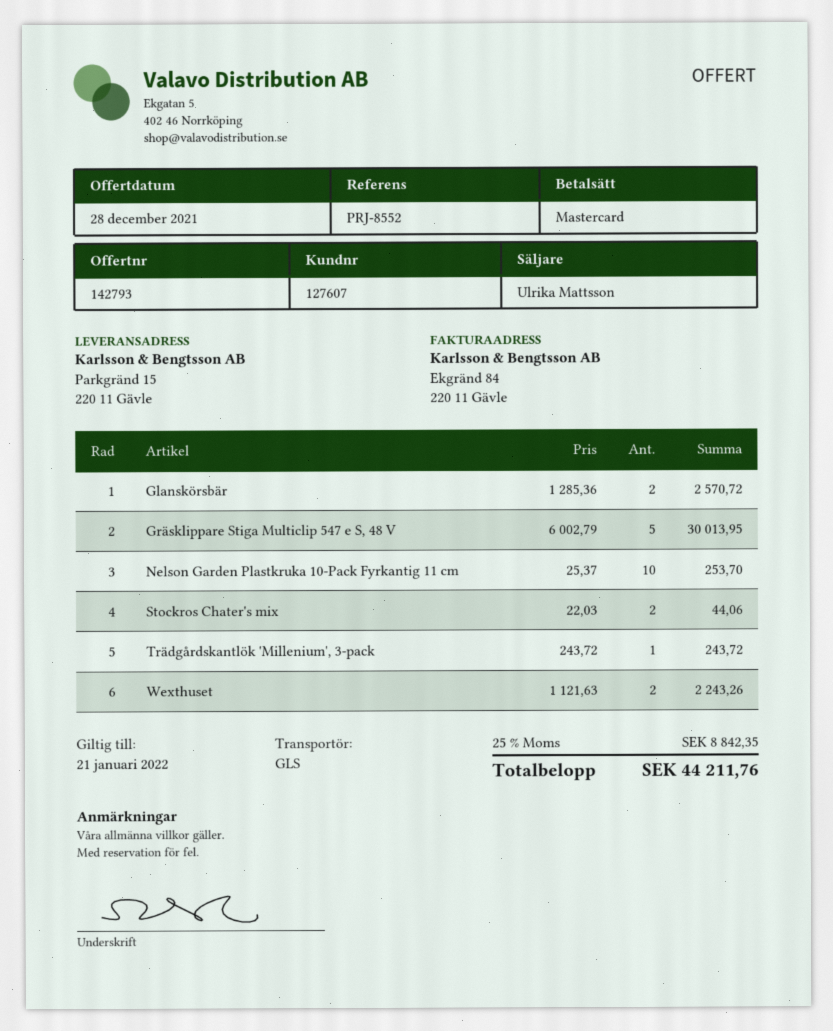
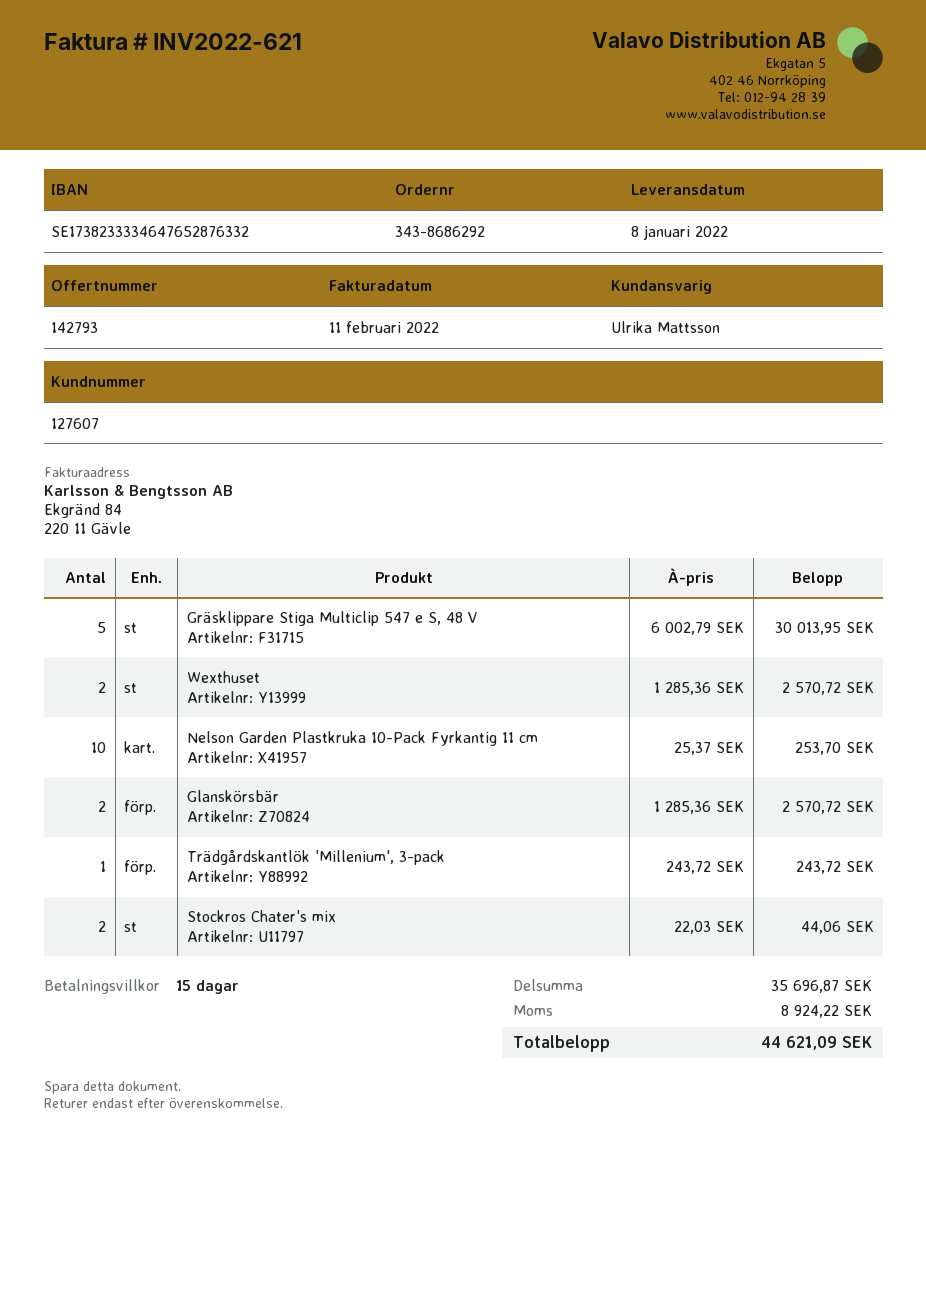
Wexthuset: 2 x 1121.63 = 2243.26 -> 2 x 1285.36 = 2570.72
tax: 8842.35 -> 8924.22
total: 44211.76 -> 44621.09

